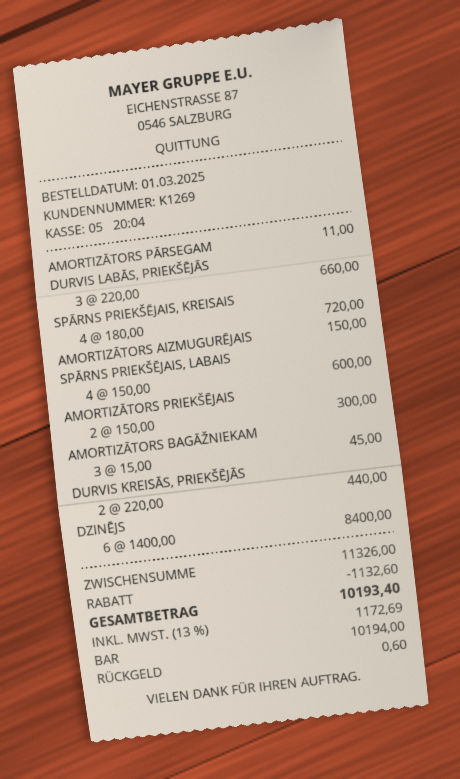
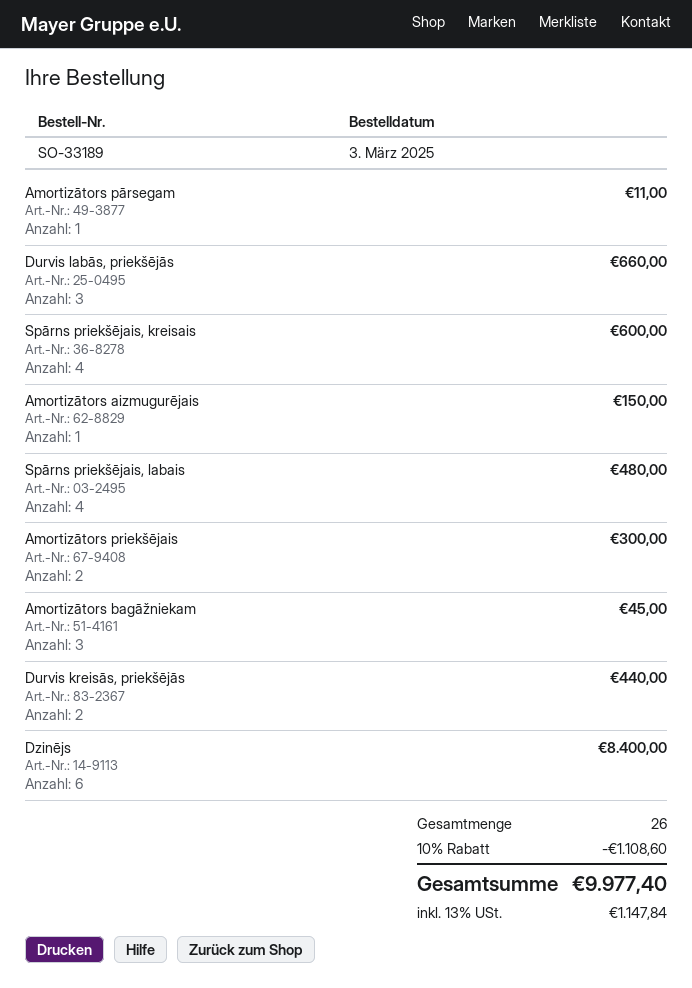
order date: 2025-03-01 -> 2025-03-03
SPĀRNS PRIEKŠĒJAIS, KREISAIS: 4 for 720.00 -> 4 for 600.00
SPĀRNS PRIEKŠĒJAIS, LABAIS: 4 for 600.00 -> 4 for 480.00
discount: 1132.60 -> 1108.60
tax: 13% = 1172.69 -> 13% = 1147.84
total: 10193.40 -> 9977.40

